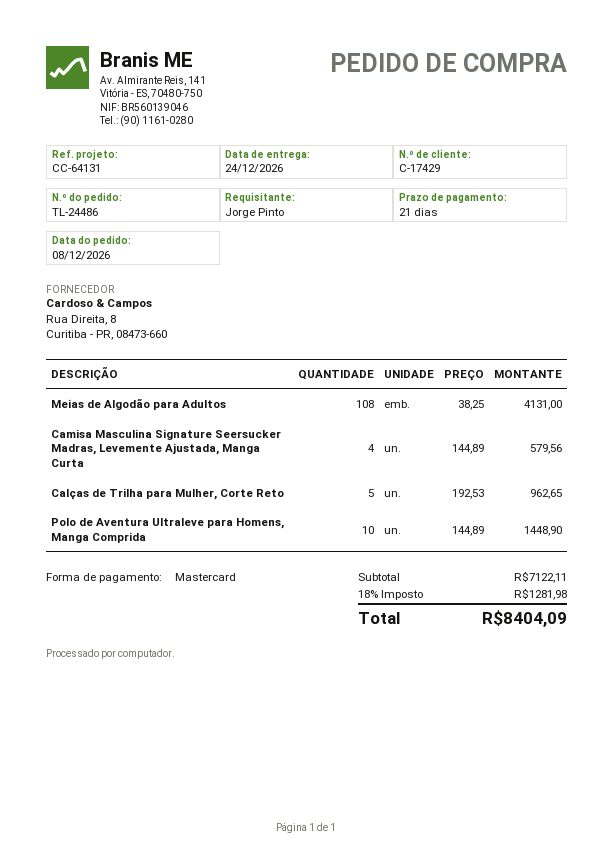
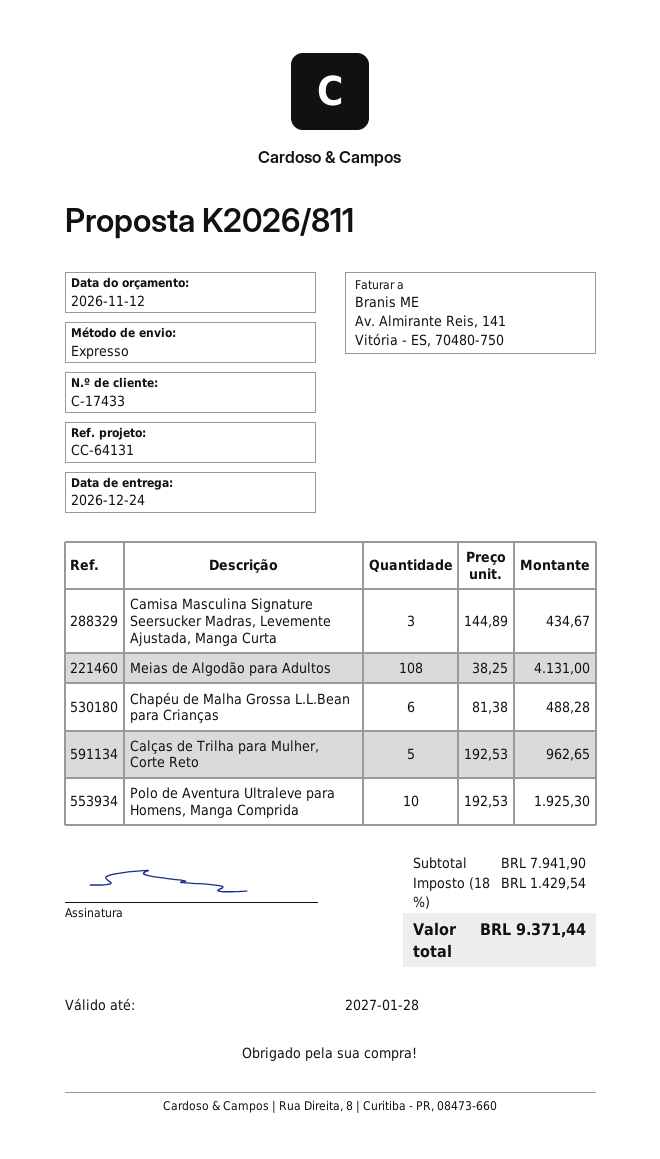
customer number: C-17429 -> C-17433
Camisa Masculina Signature Seersucker Madras, Levemente Ajustada, Manga Curta: 4 x 144.89 = 579.56 -> 3 x 144.89 = 434.67
Polo de Aventura Ultraleve para Homens, Manga Comprida: 10 x 144.89 = 1448.90 -> 10 x 192.53 = 1925.30
Chapéu de Malha Grossa L.L.Bean para Crianças: none -> 6 x 81.38 = 488.28
subtotal: 7122.11 -> 7941.90
tax: 18% = 1281.98 -> 18% = 1429.54
total: 8404.09 -> 9371.44

